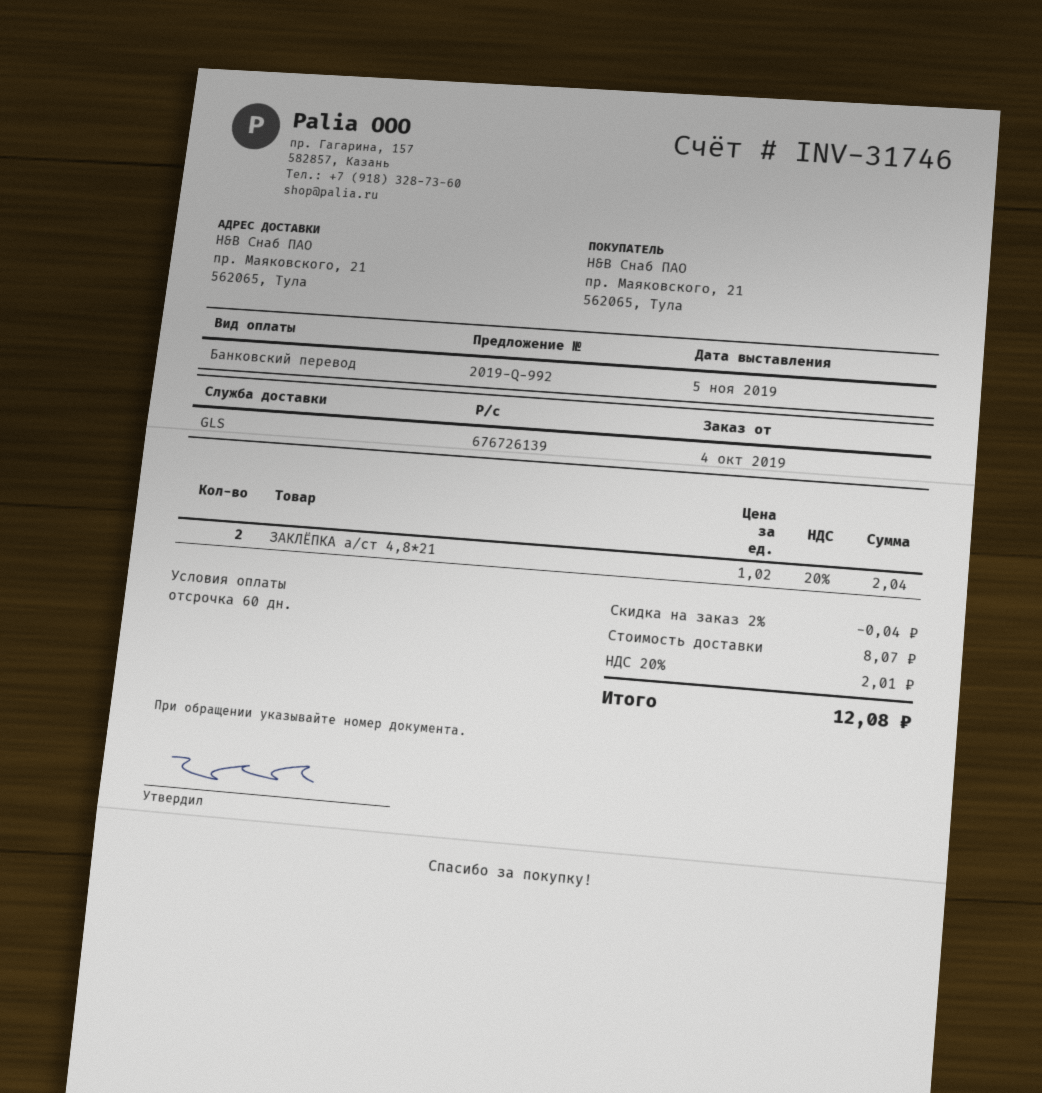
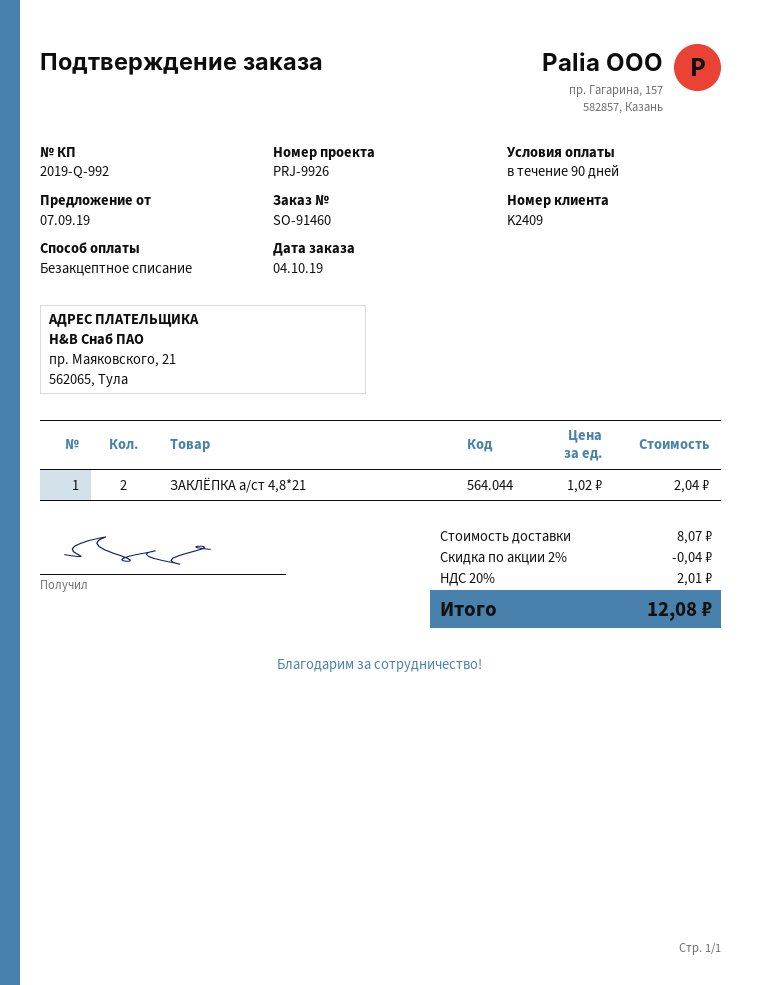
payment terms: 60 days -> 90 days
payment method: bank transfer -> direct debit

